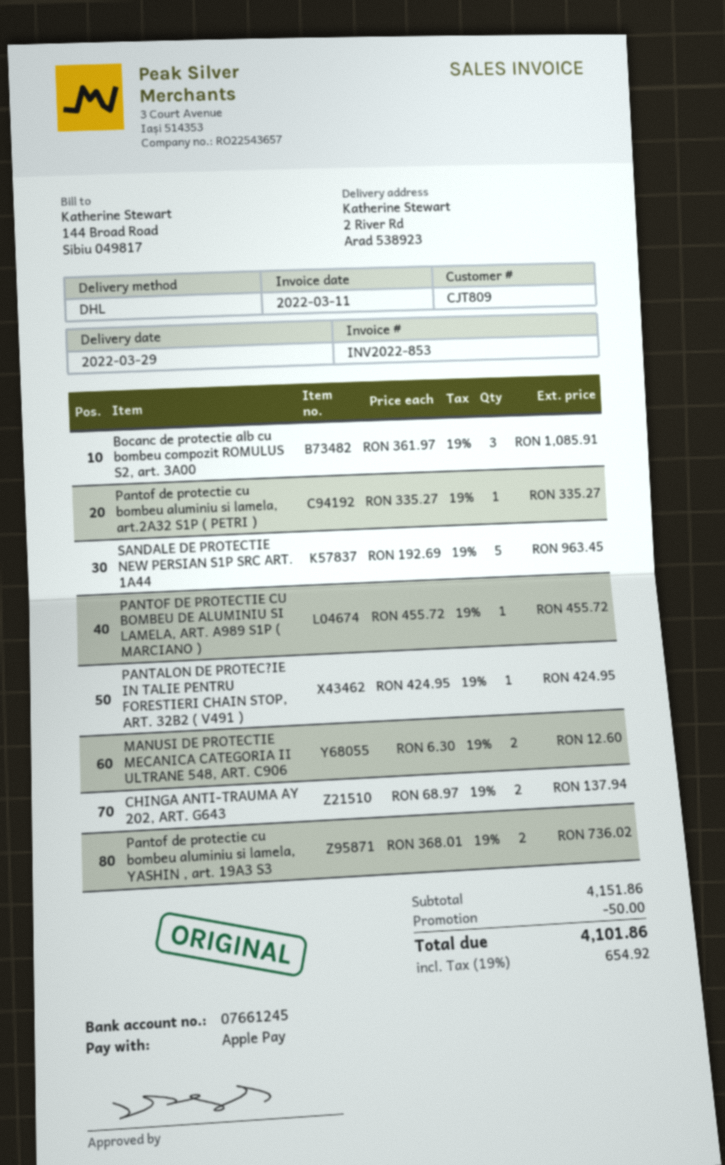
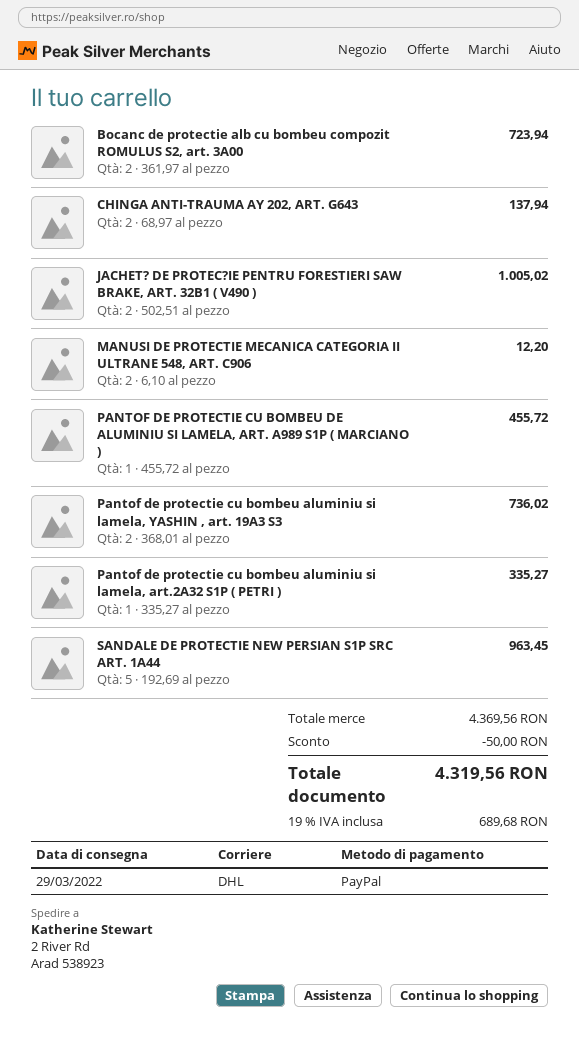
payment method: Apple Pay -> PayPal
Bocanc de protectie alb cu bombeu compozit ROMULUS S2, art. 3A00: 3 x 361.97 = 1085.91 -> 2 x 361.97 = 723.94
PANTALON DE PROTEC?IE IN TALIE PENTRU FORESTIERI CHAIN STOP, ART. 32B2 ( V491 ): 1 x 424.95 = 424.95 -> none
MANUSI DE PROTECTIE MECANICA CATEGORIA II ULTRANE 548, ART. C906: 2 x 6.30 = 12.60 -> 2 x 6.10 = 12.20
JACHET? DE PROTEC?IE PENTRU FORESTIERI SAW BRAKE, ART. 32B1 ( V490 ): none -> 2 x 502.51 = 1005.02
subtotal: 4151.86 -> 4369.56
tax: 19% = 654.92 -> 19% = 689.68
total: 4101.86 -> 4319.56

